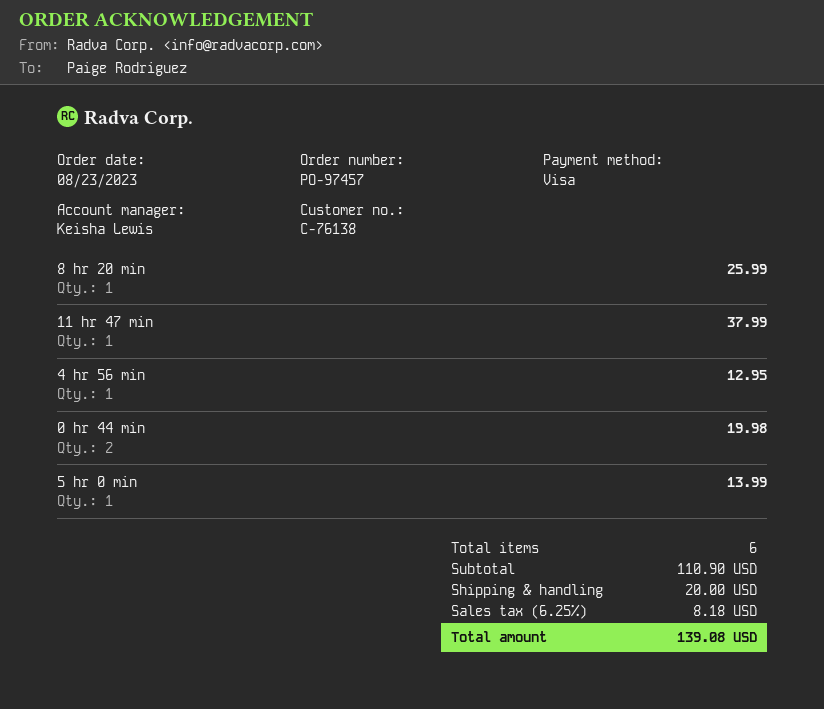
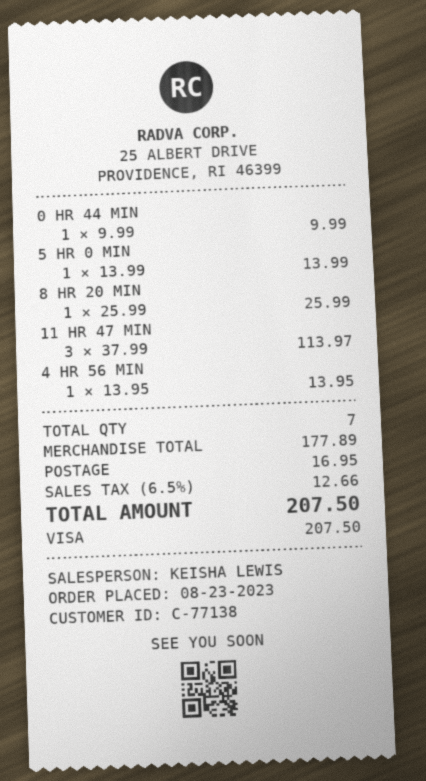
customer number: C-76138 -> C-77138
11 hr 47 min: 1 for 37.99 -> 3 for 113.97
4 hr 56 min: 1 for 12.95 -> 1 for 13.95
0 hr 44 min: 2 for 19.98 -> 1 for 9.99
total quantity: 6 -> 7
subtotal: 110.90 -> 177.89
shipping: 20.00 -> 16.95
tax: 6.25% = 8.18 -> 6.5% = 12.66
total: 139.08 -> 207.50

